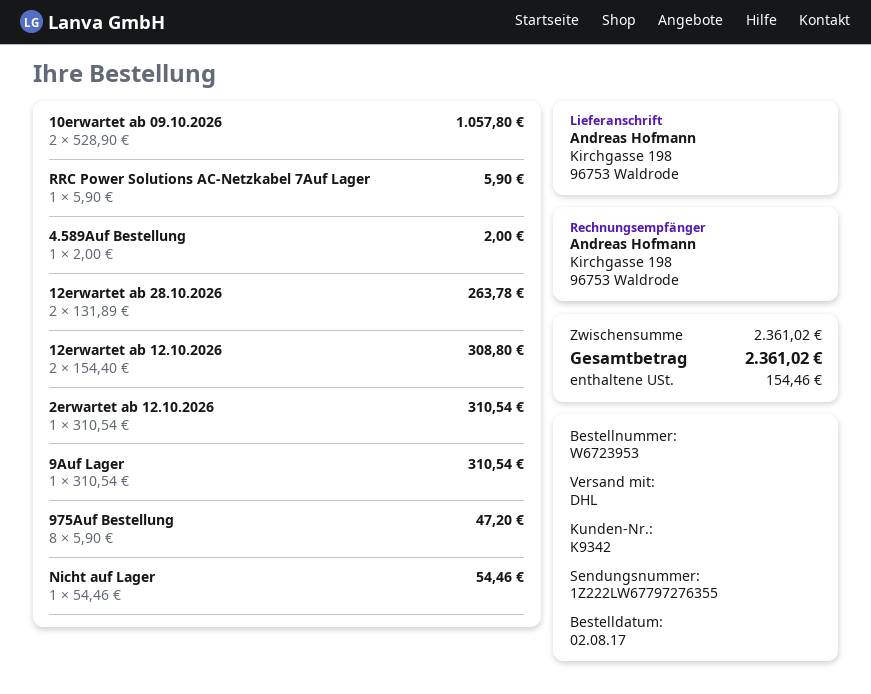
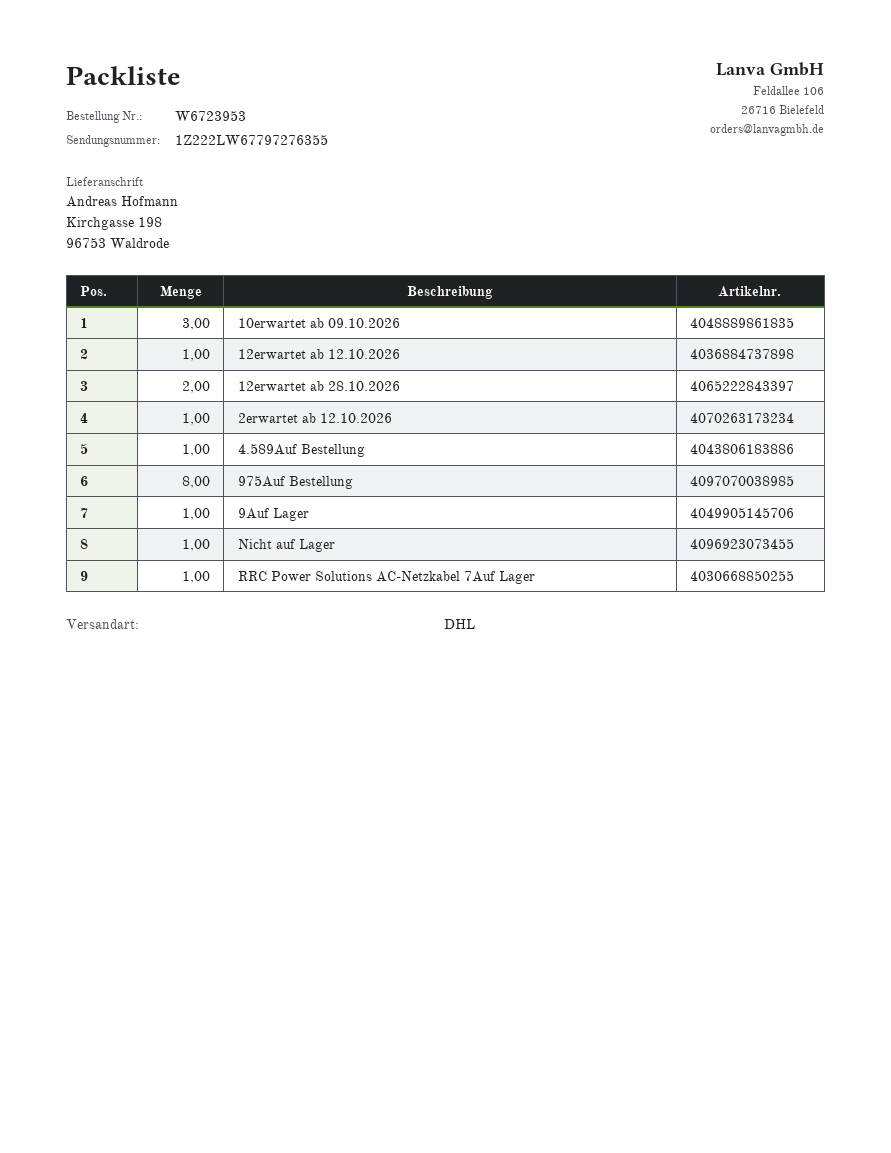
10erwartet ab 09.10.2026: 2 -> 3
12erwartet ab 12.10.2026: 2 -> 1

